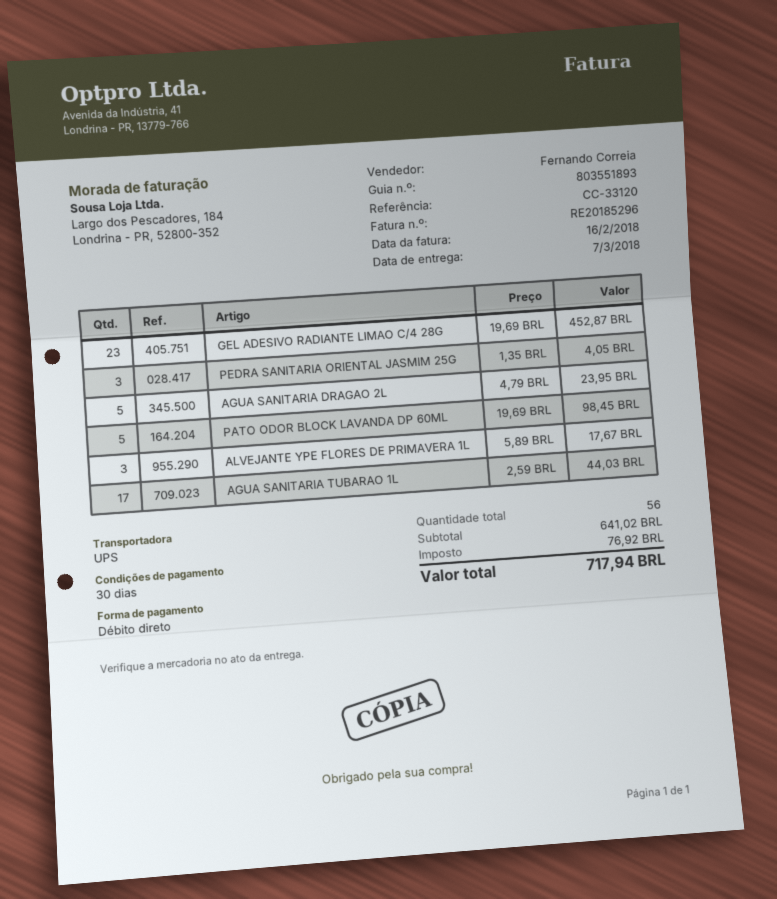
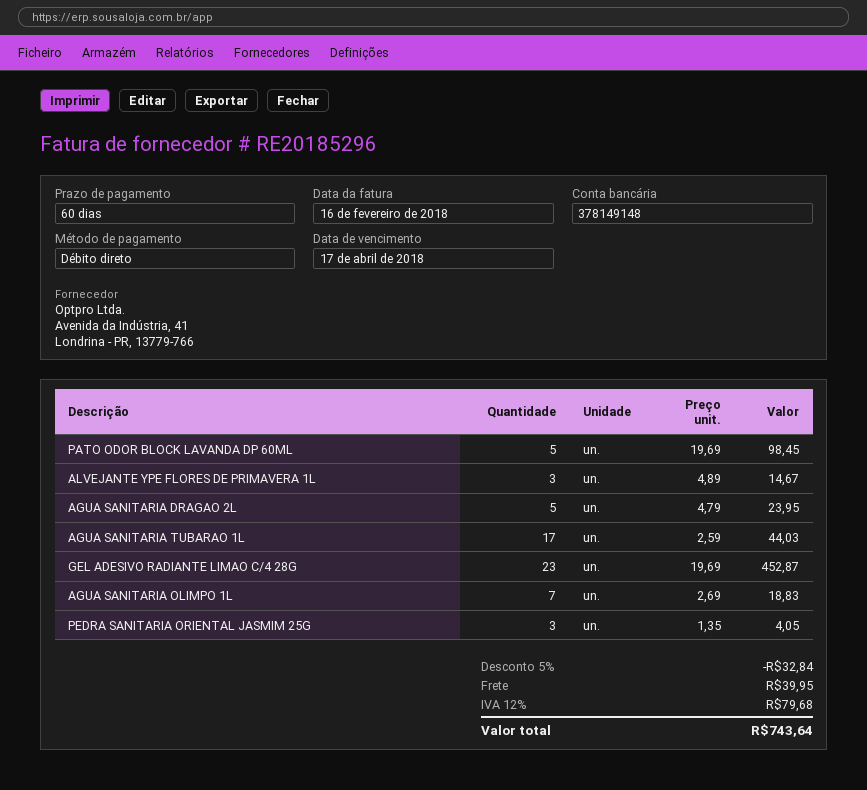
payment terms: 30 days -> 60 days
ALVEJANTE YPE FLORES DE PRIMAVERA 1L: 3 x 5.89 = 17.67 -> 3 x 4.89 = 14.67
AGUA SANITARIA OLIMPO 1L: none -> 7 x 2.69 = 18.83
discount: none -> 5% = 32.84
shipping: none -> 39.95
tax: 76.92 -> 79.68
total: 717.94 -> 743.64

